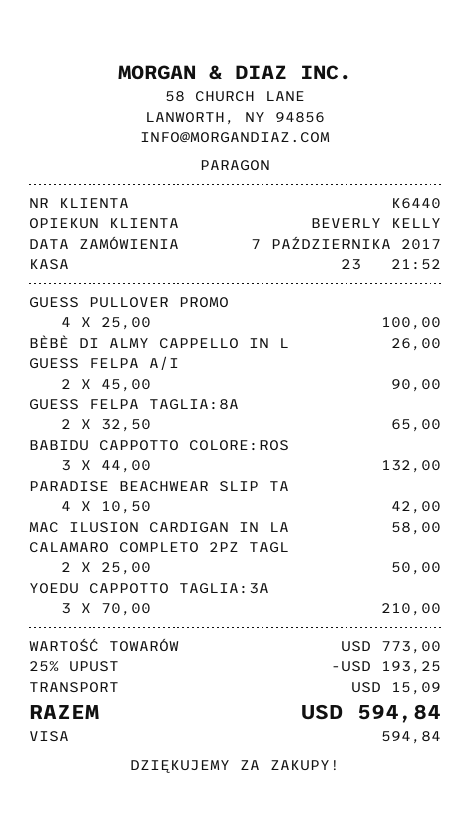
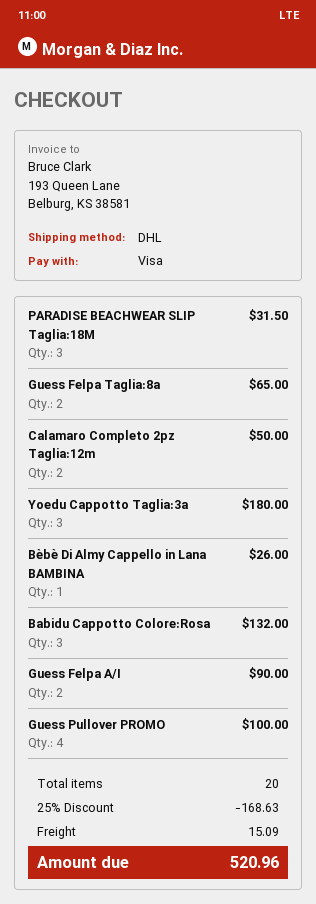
PARADISE BEACHWEAR SLIP TA: 4 for 42.00 -> 3 for 31.50
MAC ILUSION CARDIGAN IN LA: 1 for 58.00 -> none
YOEDU CAPPOTTO TAGLIA:3A: 3 for 210.00 -> 3 for 180.00
discount: 25% = 193.25 -> 25% = 168.63
total: 594.84 -> 520.96

